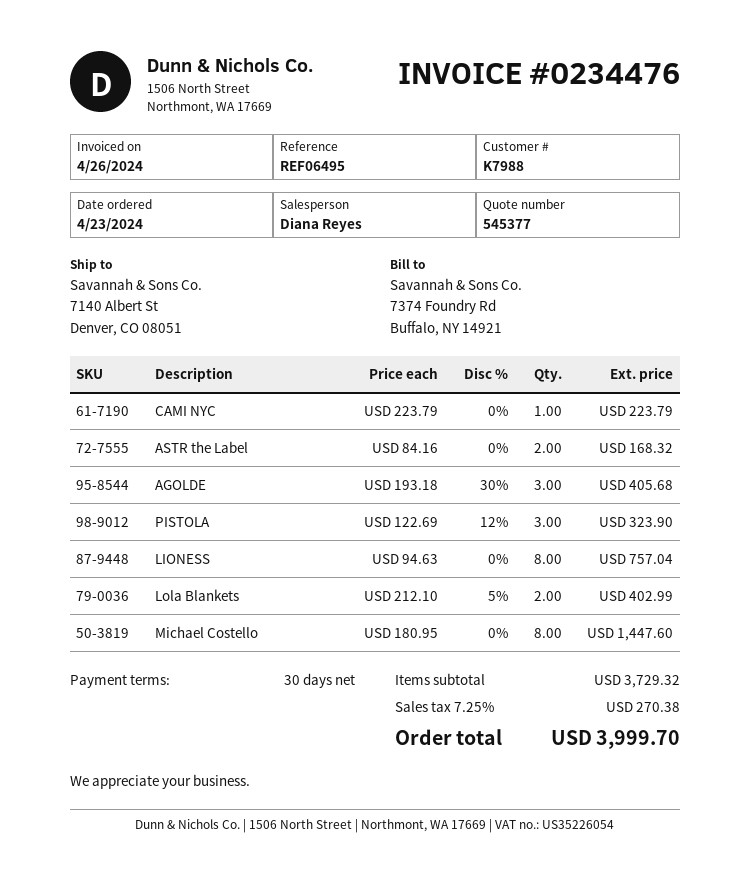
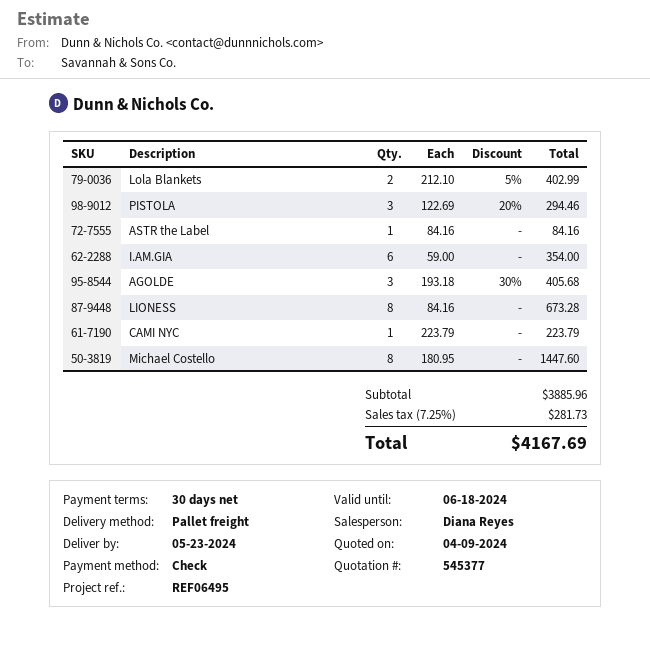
ASTR the Label: 2 x 84.16 = 168.32 -> 1 x 84.16 = 84.16
PISTOLA: 3 x 122.69 - 12% = 323.90 -> 3 x 122.69 - 20% = 294.46
LIONESS: 8 x 94.63 = 757.04 -> 8 x 84.16 = 673.28
I.AM.GIA: none -> 6 x 59.00 = 354.00
subtotal: 3729.32 -> 3885.96
tax: 7.25% = 270.38 -> 7.25% = 281.73
total: 3999.70 -> 4167.69

